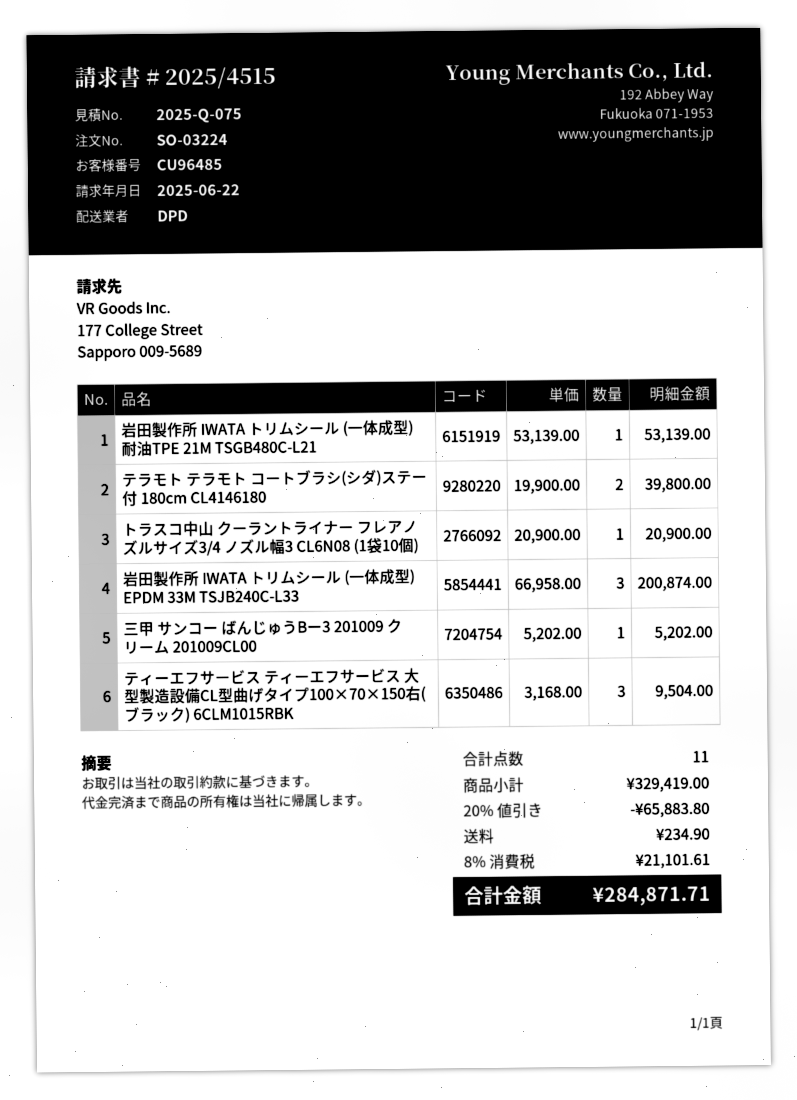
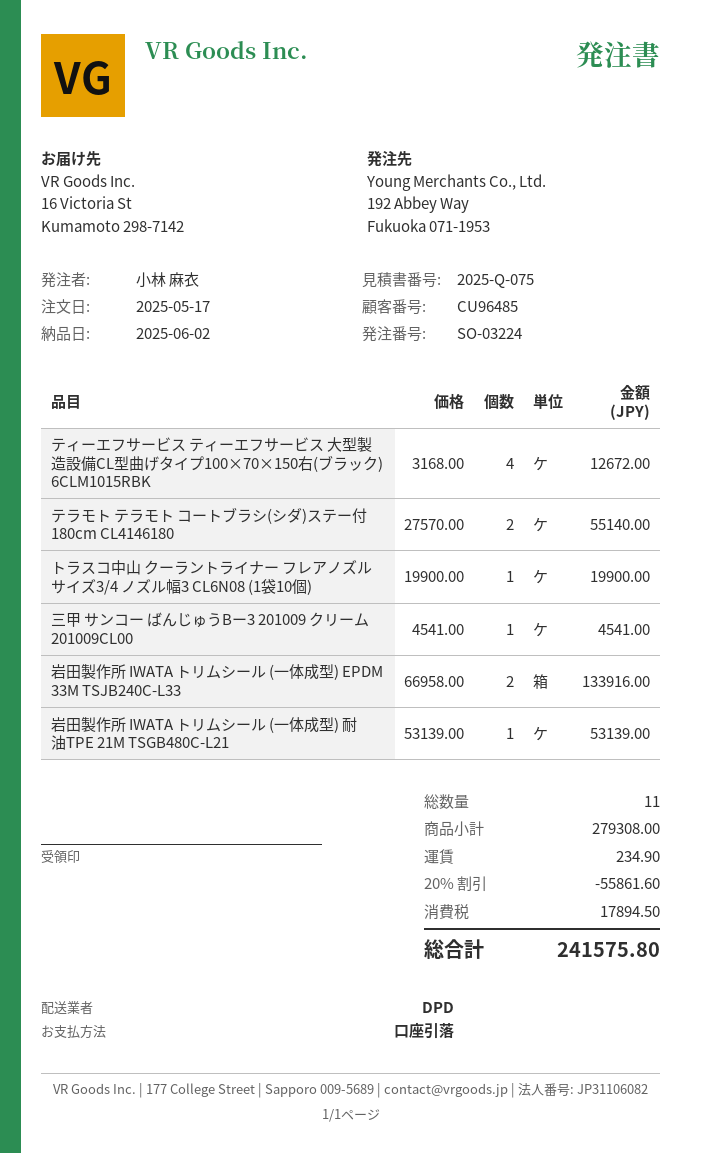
テラモト テラモト コートブラシ(シダ)ステー付 180cm CL4146180: 2 x 19900.00 = 39800.00 -> 2 x 27570.00 = 55140.00
トラスコ中山 クーラントライナー フレアノズルサイズ3/4 ノズル幅3 CL6N08 (1袋10個): 1 x 20900.00 = 20900.00 -> 1 x 19900.00 = 19900.00
岩田製作所 IWATA トリムシール (一体成型) EPDM 33M TSJB240C-L33: 3 x 66958.00 = 200874.00 -> 2 x 66958.00 = 133916.00
三甲 サンコー ばんじゅうBー3 201009 クリーム 201009CL00: 1 x 5202.00 = 5202.00 -> 1 x 4541.00 = 4541.00
ティーエフサービス ティーエフサービス 大型製造設備CL型曲げタイプ100×70×150右(ブラック) 6CLM1015RBK: 3 x 3168.00 = 9504.00 -> 4 x 3168.00 = 12672.00
subtotal: 329419.00 -> 279308.00
discount: 20% = 65883.80 -> 20% = 55861.60
tax: 21101.61 -> 17894.50
total: 284871.71 -> 241575.80

